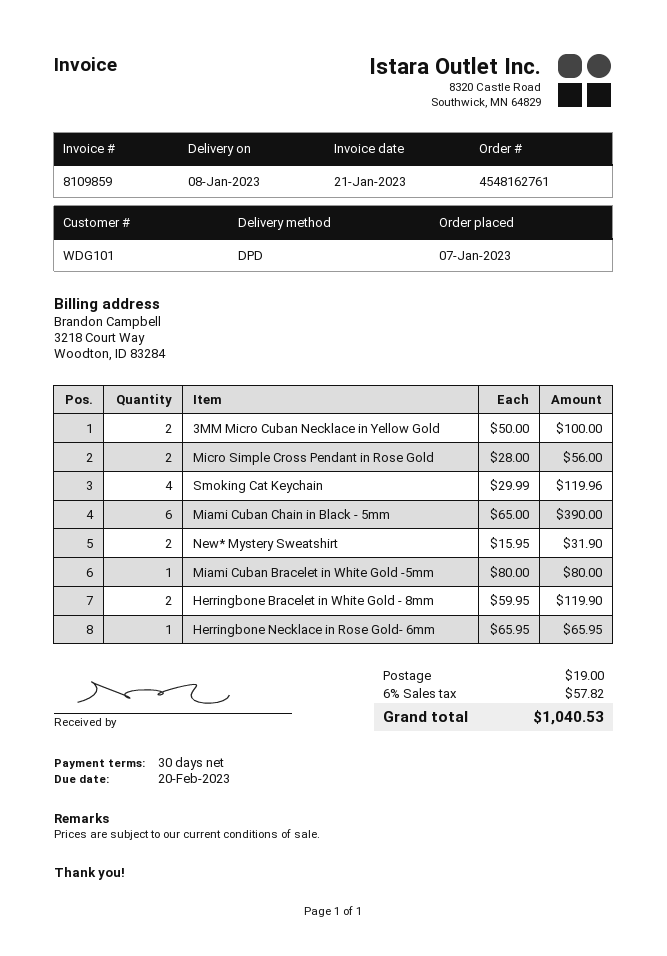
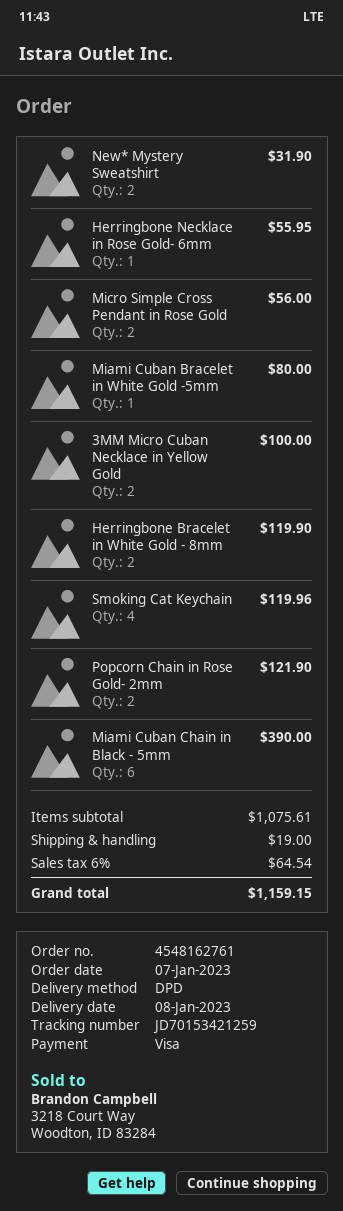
Herringbone Necklace in Rose Gold- 6mm: 1 for 65.95 -> 1 for 55.95
Popcorn Chain in Rose Gold- 2mm: none -> 2 for 121.90
tax: 6% = 57.82 -> 6% = 64.54
total: 1040.53 -> 1159.15

